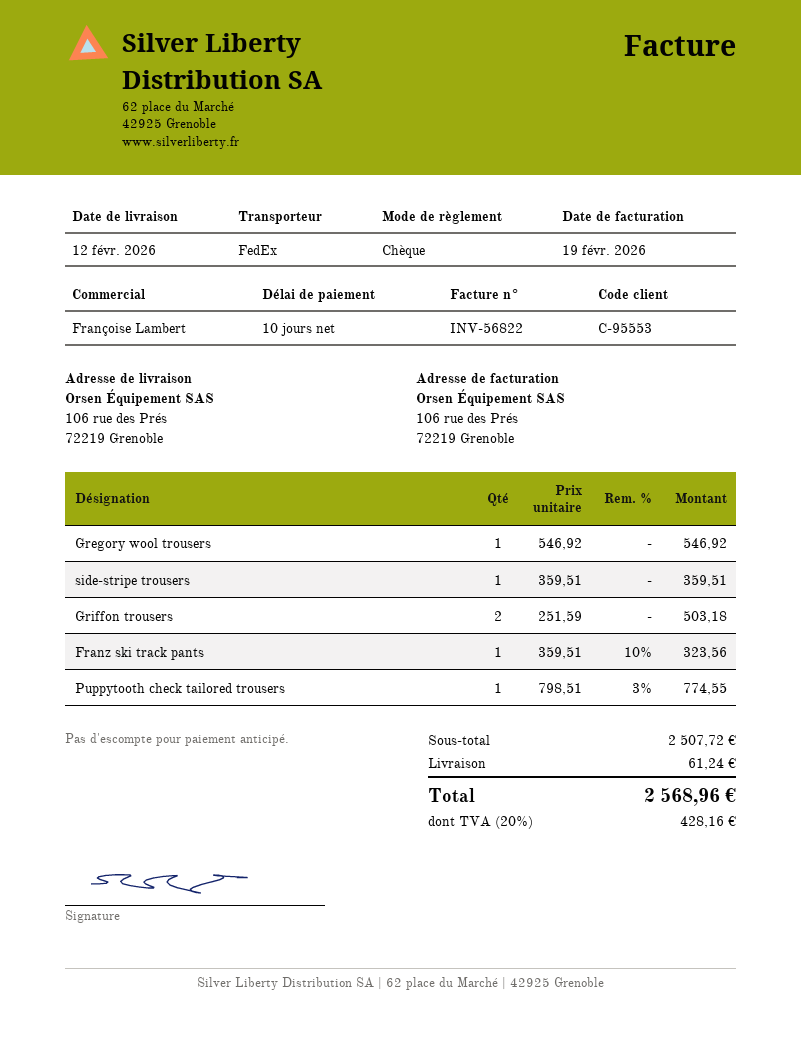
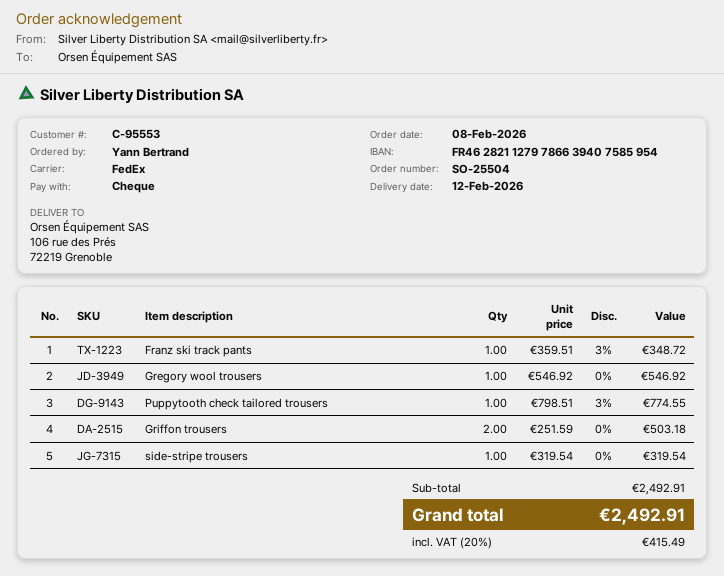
side-stripe trousers: 1 x 359.51 = 359.51 -> 1 x 319.54 = 319.54
Franz ski track pants: 1 x 359.51 - 10% = 323.56 -> 1 x 359.51 - 3% = 348.72
subtotal: 2507.72 -> 2492.91
shipping: 61.24 -> none
tax: 20% = 428.16 -> 20% = 415.49
total: 2568.96 -> 2492.91

